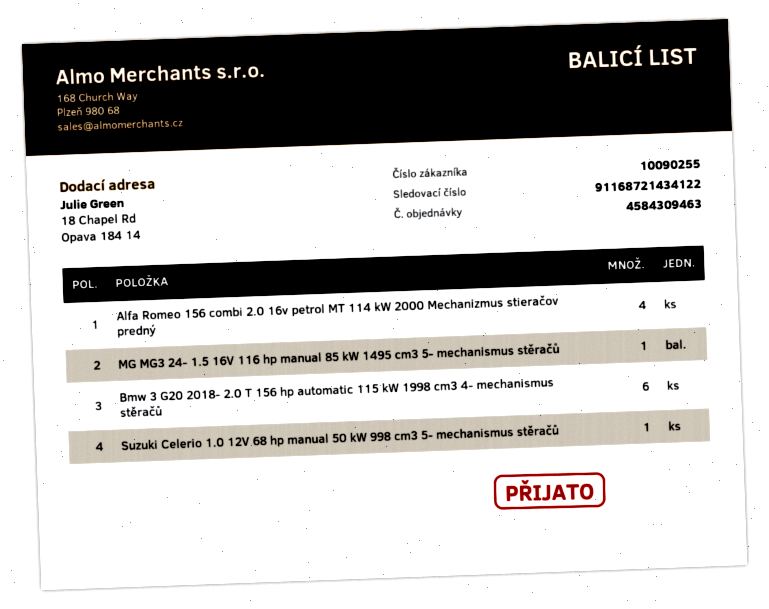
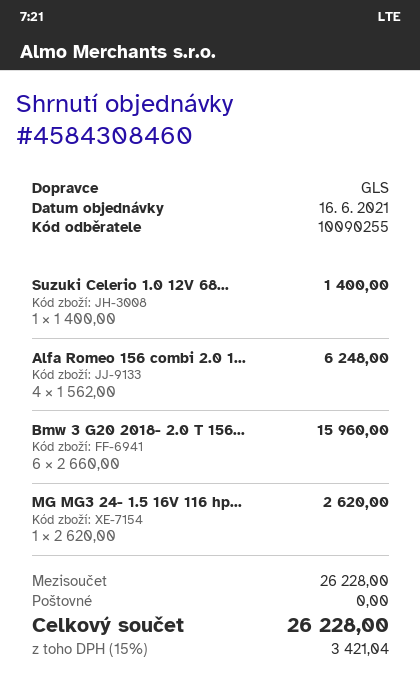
order number: 4584309463 -> 4584308460

